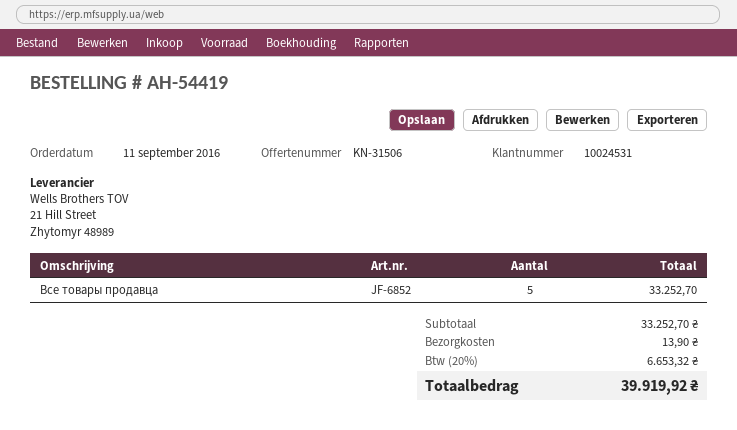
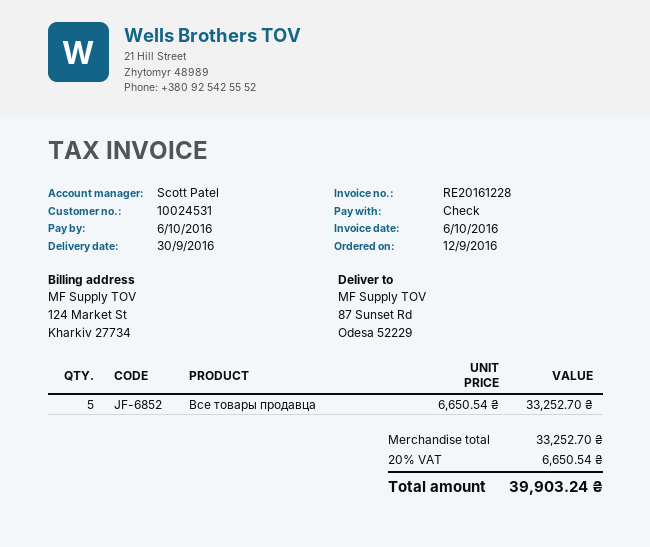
order date: 2016-09-11 -> 2016-09-12
shipping: 13.90 -> none
tax: 20% = 6653.32 -> 20% = 6650.54
total: 39919.92 -> 39903.24

